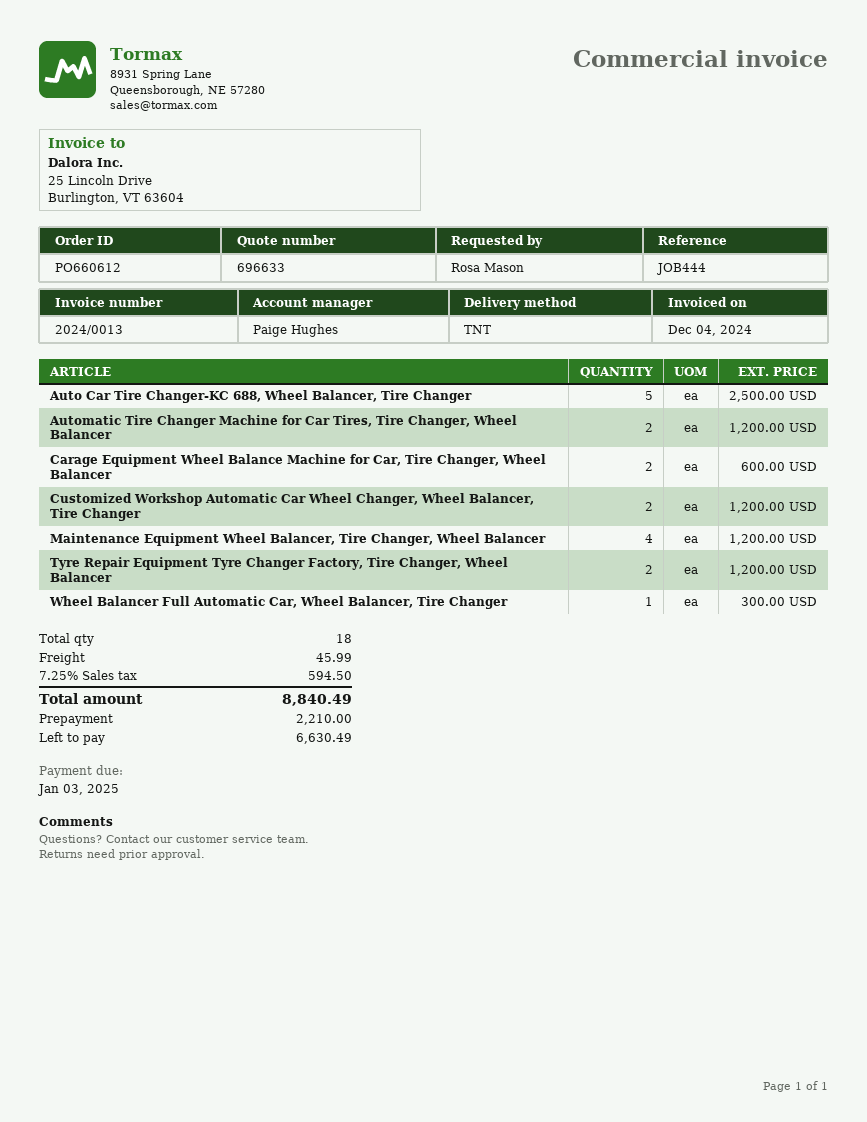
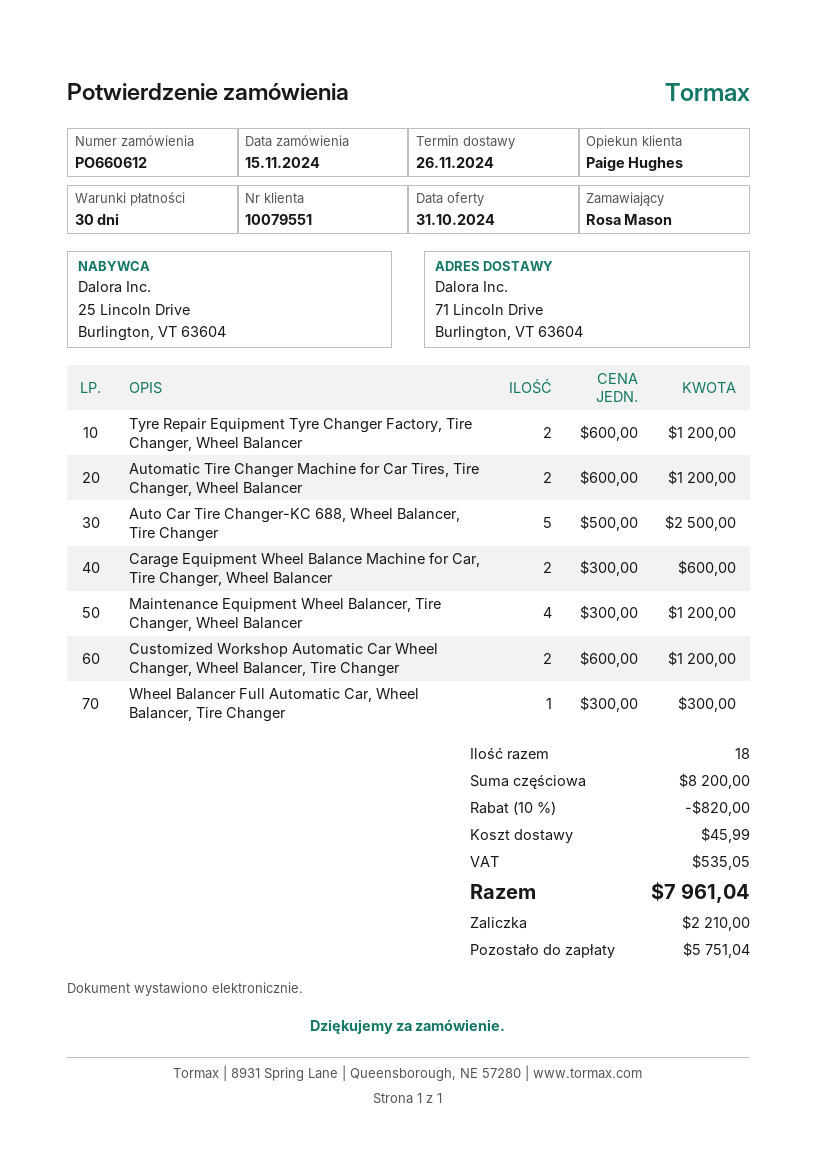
discount: none -> 10% = 820.00
tax: 594.50 -> 535.05
total: 8840.49 -> 7961.04
balance: 6630.49 -> 5751.04

